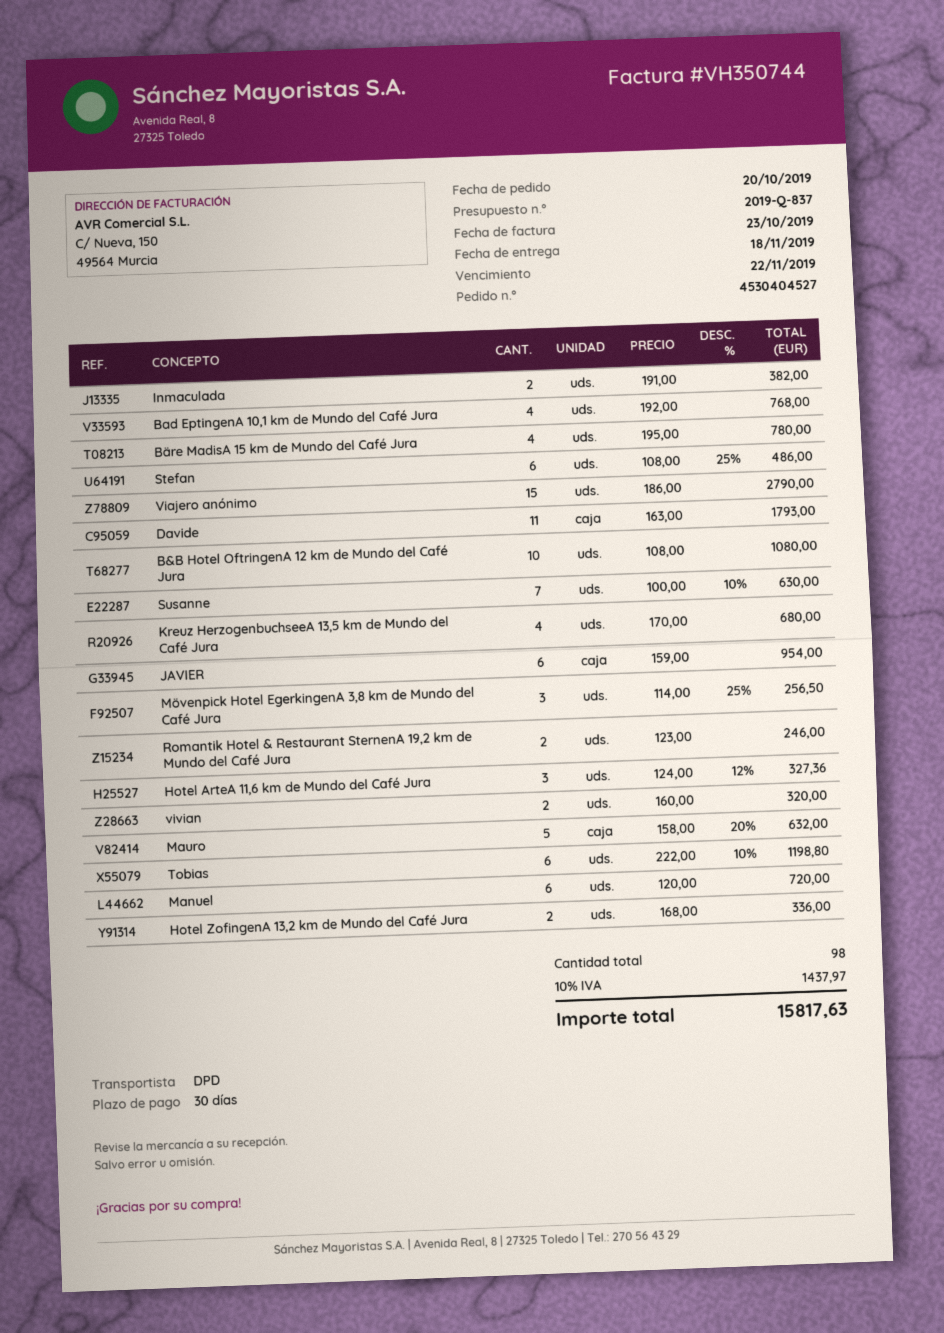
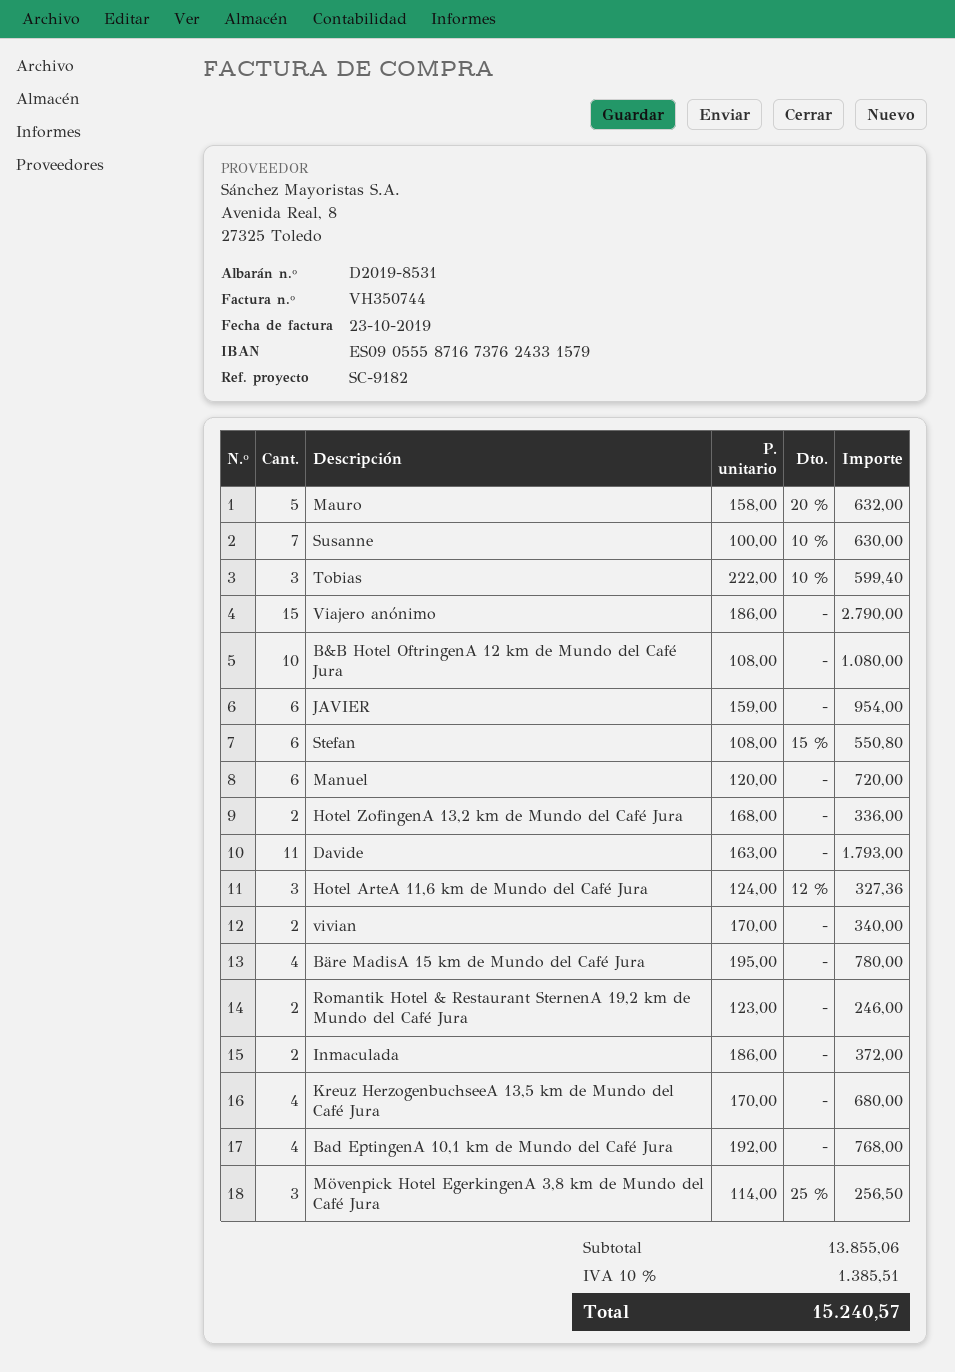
Inmaculada: 2 x 191.00 = 382.00 -> 2 x 186.00 = 372.00
Stefan: 6 x 108.00 - 25% = 486.00 -> 6 x 108.00 - 15% = 550.80
vivian: 2 x 160.00 = 320.00 -> 2 x 170.00 = 340.00
Tobias: 6 x 222.00 - 10% = 1198.80 -> 3 x 222.00 - 10% = 599.40
tax: 10% = 1437.97 -> 10% = 1385.51
total: 15817.63 -> 15240.57

